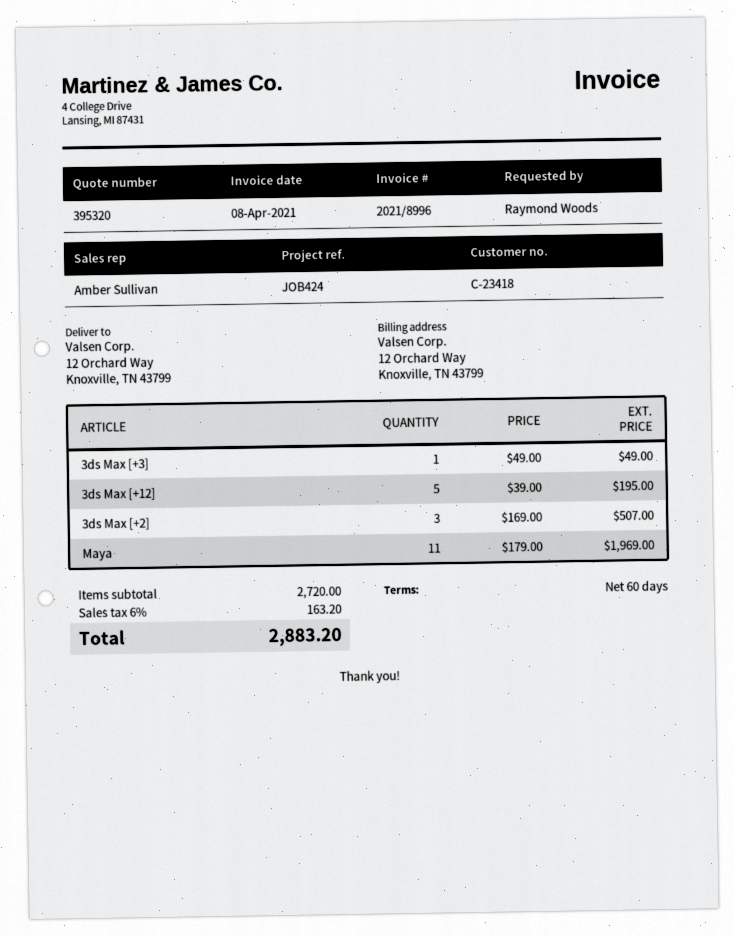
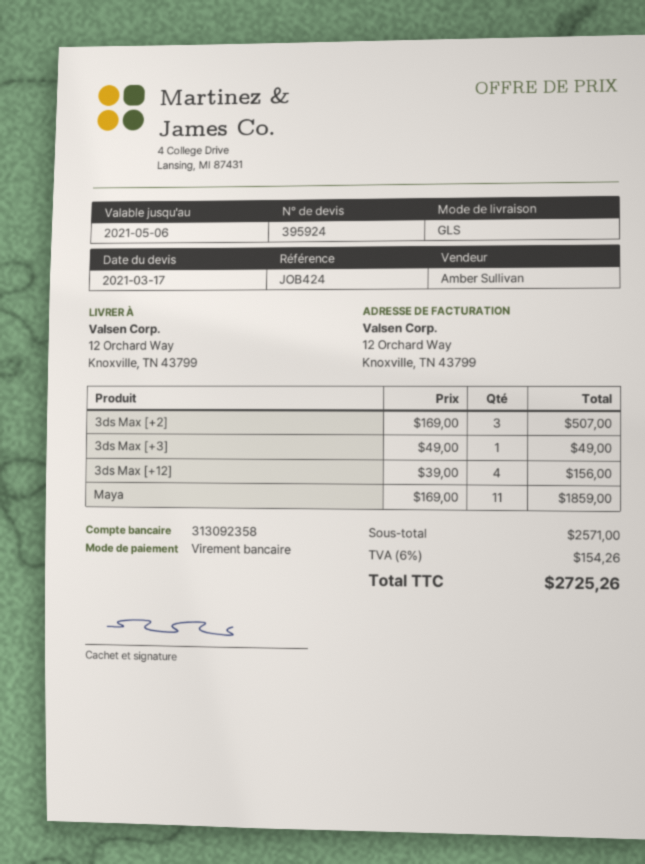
quote number: 395320 -> 395924
3ds Max [+12]: 5 x 39.00 = 195.00 -> 4 x 39.00 = 156.00
Maya: 11 x 179.00 = 1969.00 -> 11 x 169.00 = 1859.00
subtotal: 2720.00 -> 2571.00
tax: 6% = 163.20 -> 6% = 154.26
total: 2883.20 -> 2725.26

